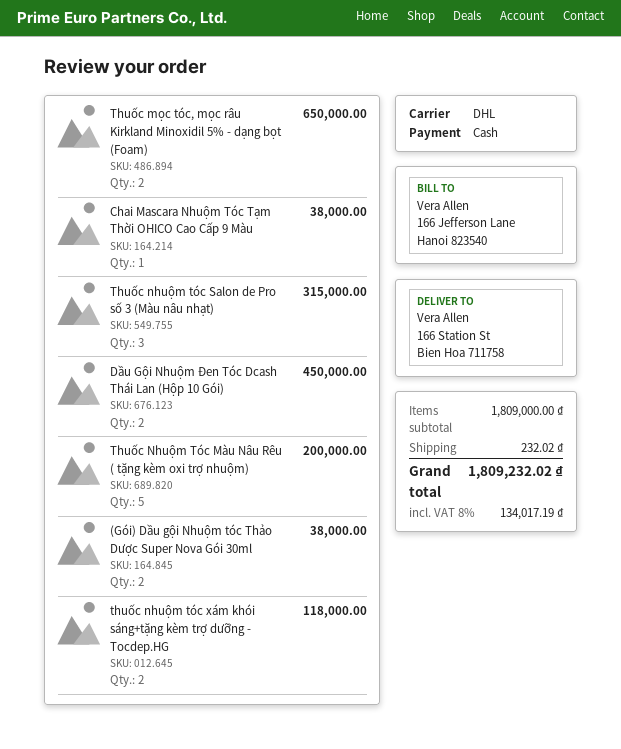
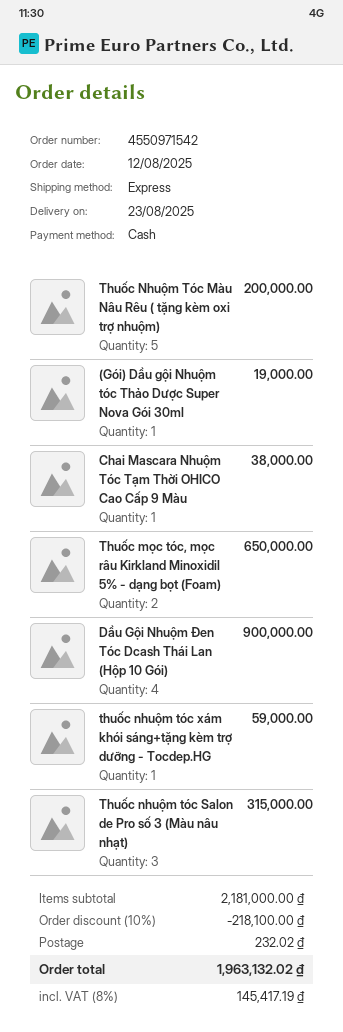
shipping method: DHL -> express
Dầu Gội Nhuộm Đen Tóc Dcash Thái Lan (Hộp 10 Gói): 2 for 450000.00 -> 4 for 900000.00
(Gói) Dầu gội Nhuộm tóc Thảo Dược Super Nova Gói 30ml: 2 for 38000.00 -> 1 for 19000.00
thuốc nhuộm tóc xám khói sáng+tặng kèm trợ dưỡng - Tocdep.HG: 2 for 118000.00 -> 1 for 59000.00
subtotal: 1809000.00 -> 2181000.00
discount: none -> 10% = 218100.00
tax: 8% = 134017.19 -> 8% = 145417.19
total: 1809232.02 -> 1963132.02

